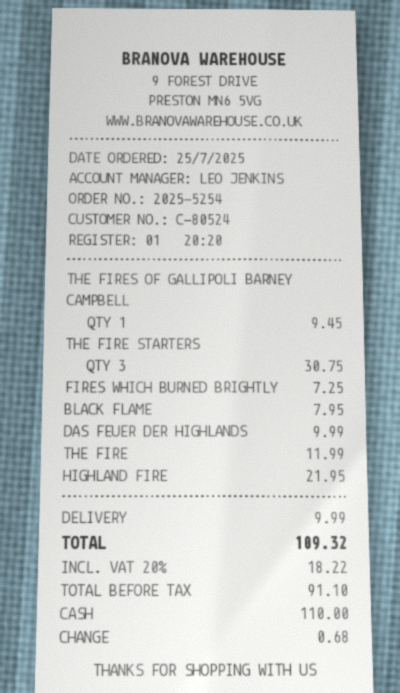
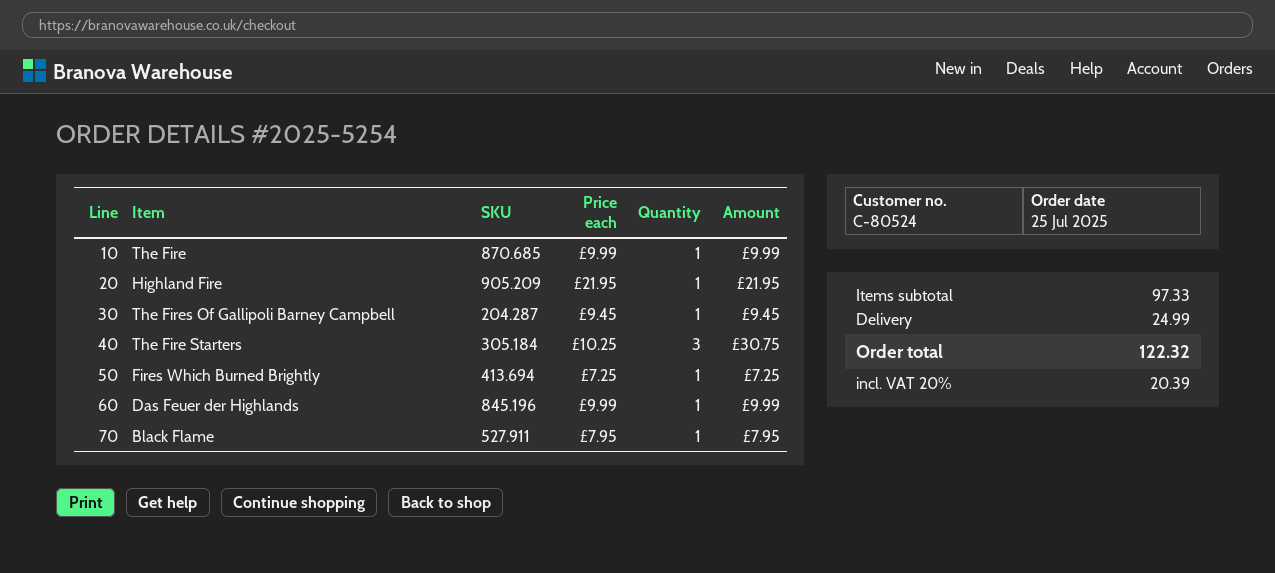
THE FIRE: 1 for 11.99 -> 1 for 9.99
shipping: 9.99 -> 24.99
tax: 20% = 18.22 -> 20% = 20.39
total: 109.32 -> 122.32

